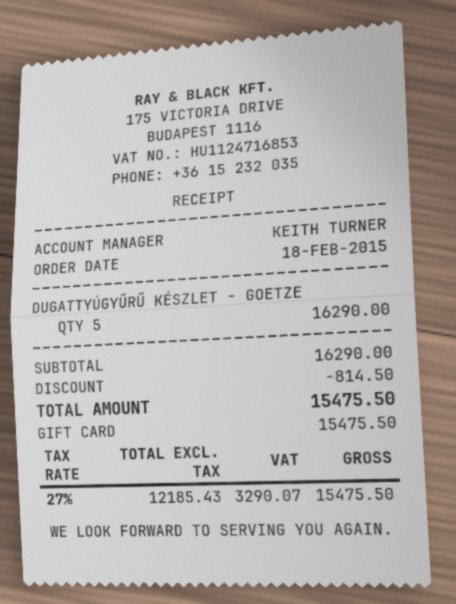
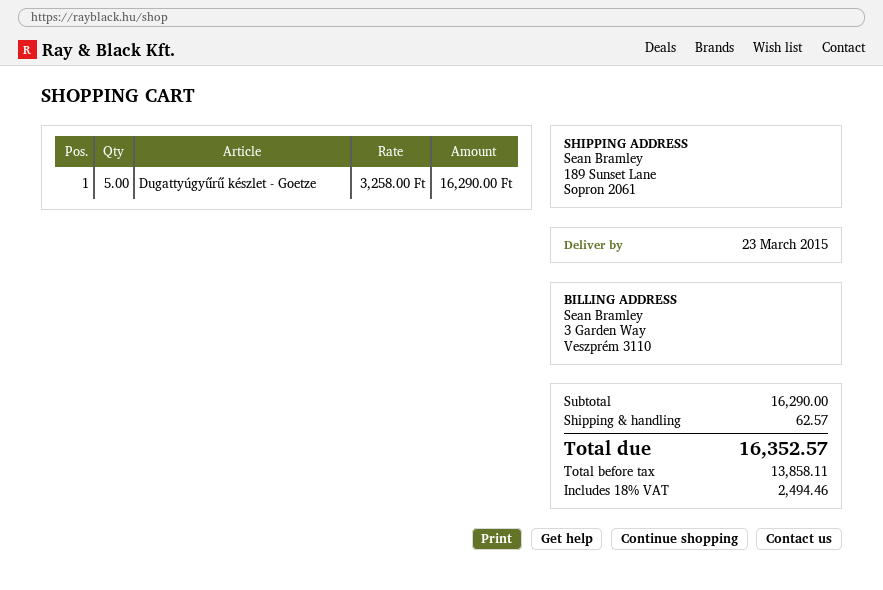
discount: 814.50 -> none
shipping: none -> 62.57
net: 12185.43 -> 13858.11
tax: 27% = 3290.07 -> 18% = 2494.46
total: 15475.50 -> 16352.57

